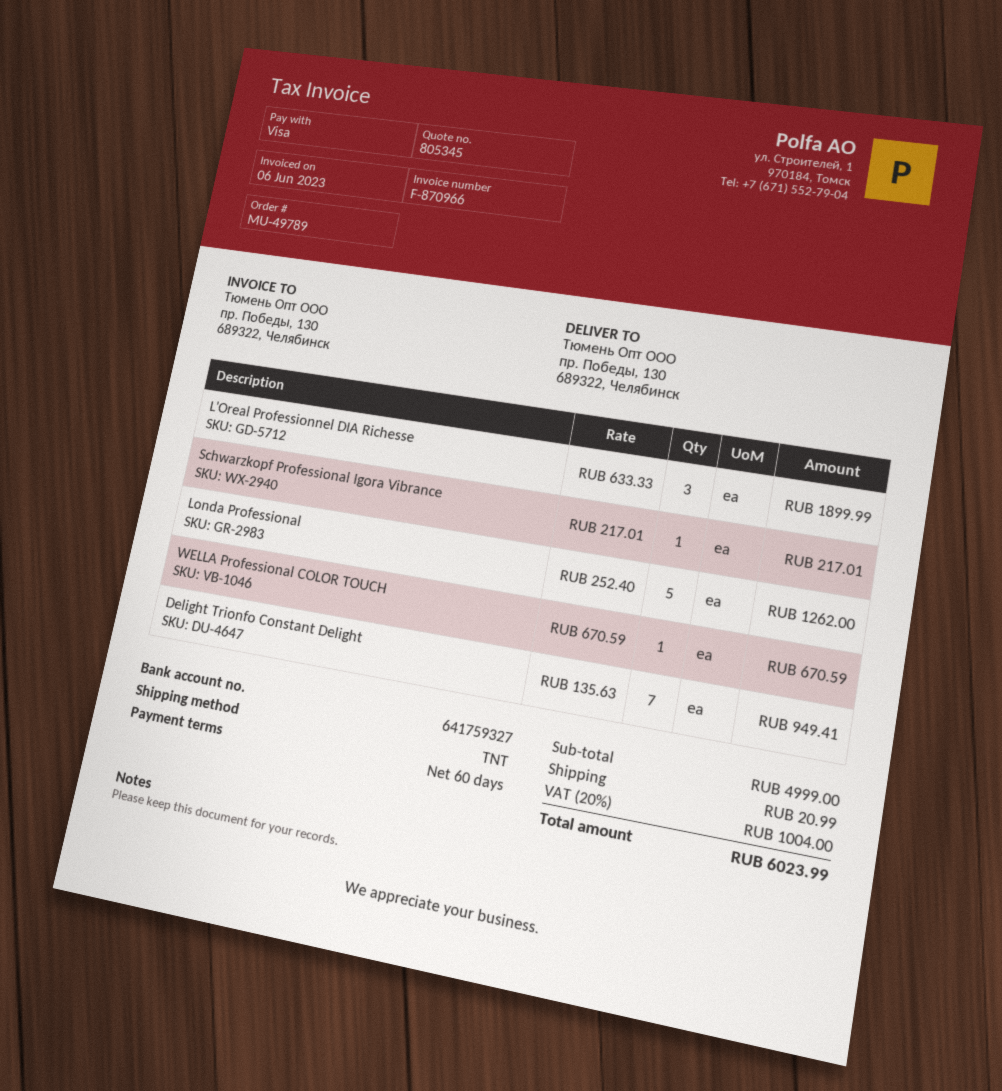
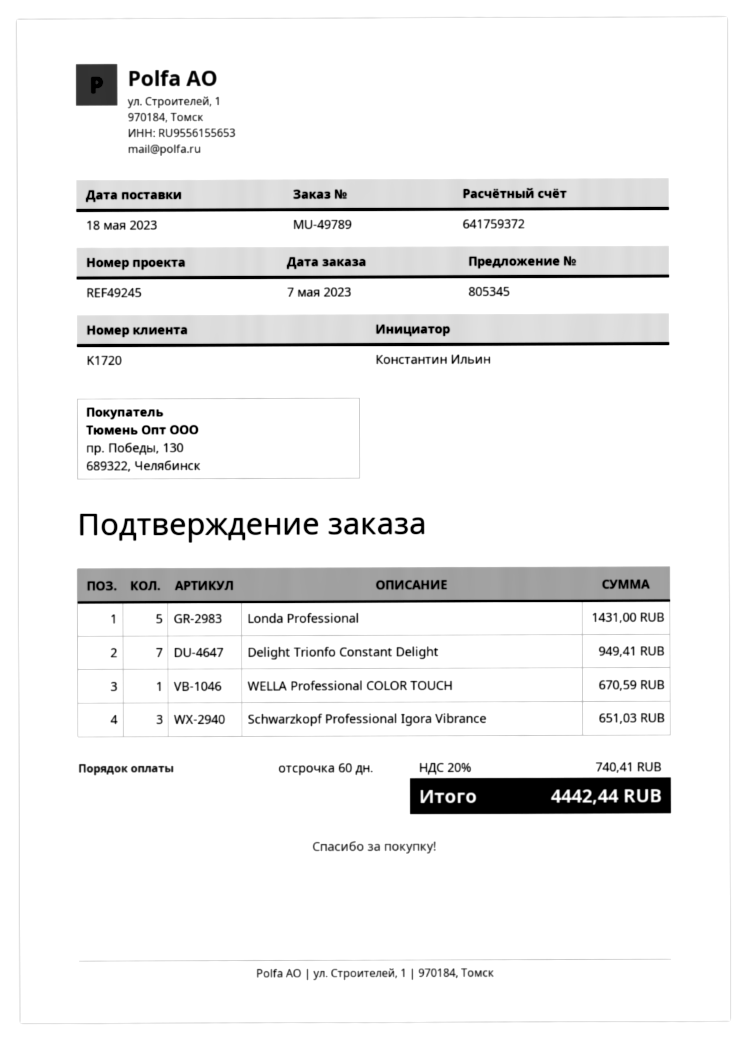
bank account: 641759327 -> 641759372
L'Oreal Professionnel DIA Richesse: 3 for 1899.99 -> none
Schwarzkopf Professional Igora Vibrance: 1 for 217.01 -> 3 for 651.03
Londa Professional: 5 for 1262.00 -> 5 for 1431.00
shipping: 20.99 -> none
tax: 20% = 1004.00 -> 20% = 740.41
total: 6023.99 -> 4442.44

